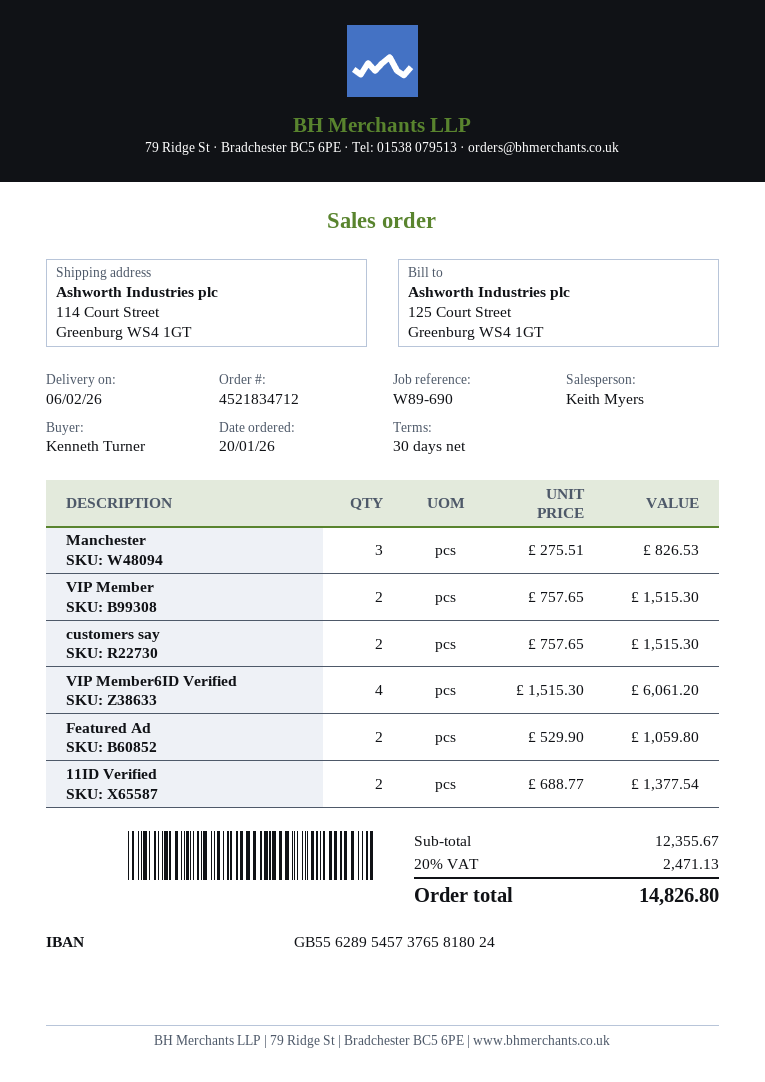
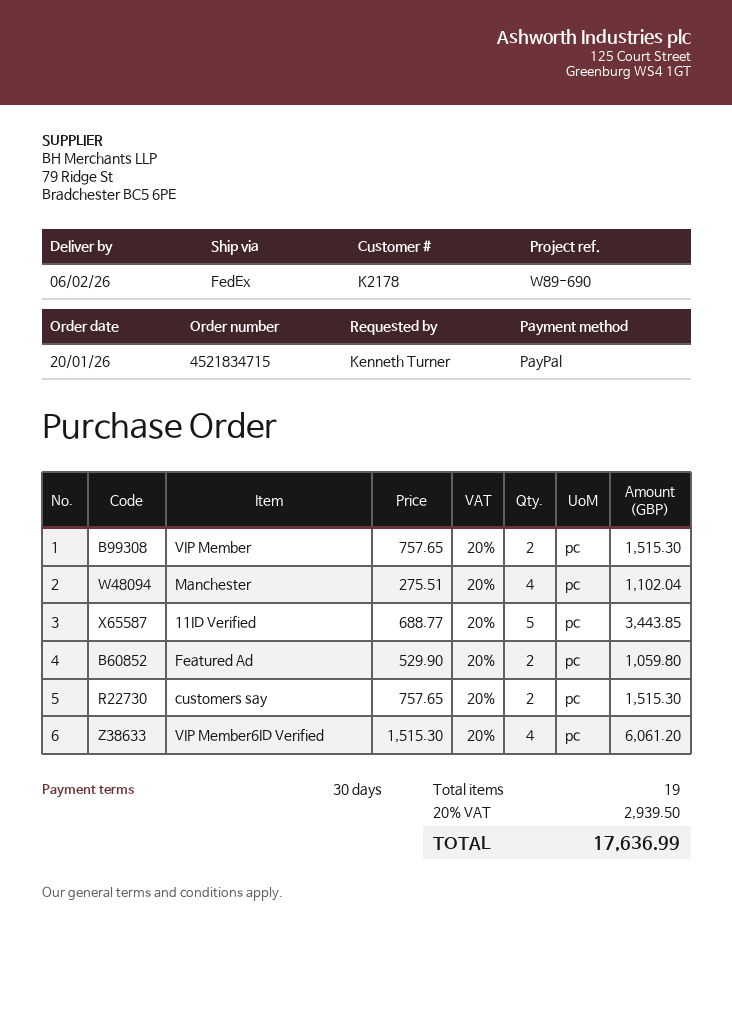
order number: 4521834712 -> 4521834715
Manchester: 3 x 275.51 = 826.53 -> 4 x 275.51 = 1102.04
11ID Verified: 2 x 688.77 = 1377.54 -> 5 x 688.77 = 3443.85
tax: 20% = 2471.13 -> 20% = 2939.50
total: 14826.80 -> 17636.99

